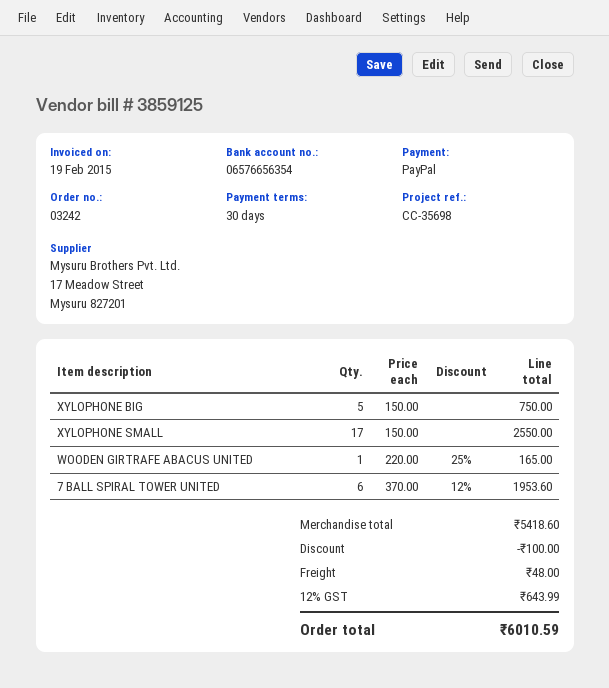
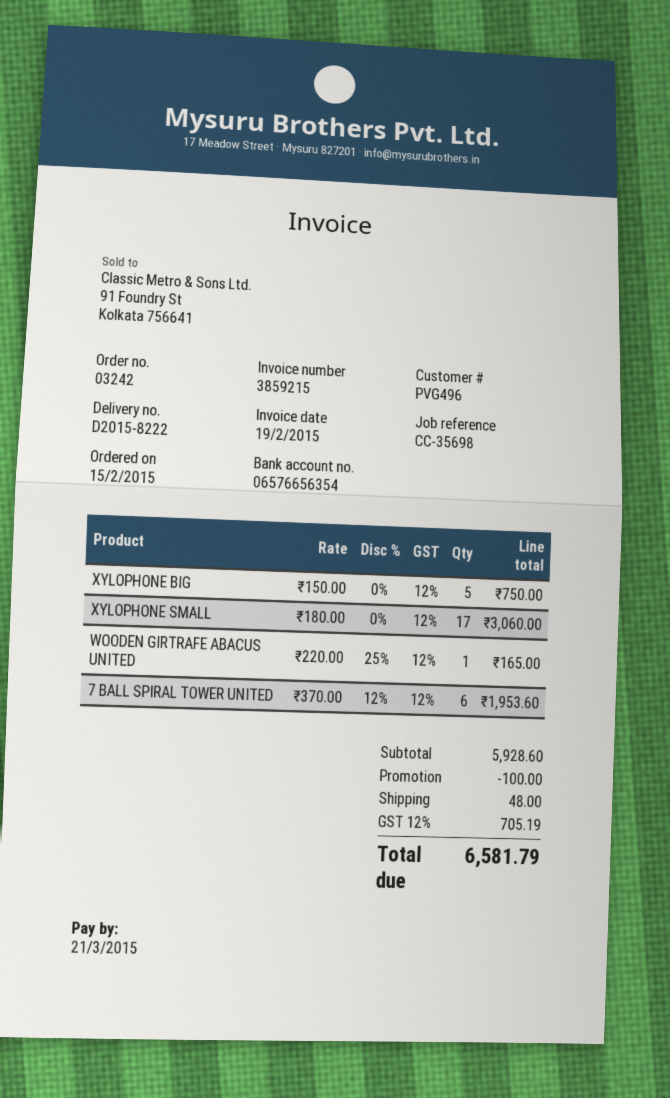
invoice number: 3859125 -> 3859215
XYLOPHONE SMALL: 17 x 150.00 = 2550.00 -> 17 x 180.00 = 3060.00
subtotal: 5418.60 -> 5928.60
tax: 12% = 643.99 -> 12% = 705.19
total: 6010.59 -> 6581.79

